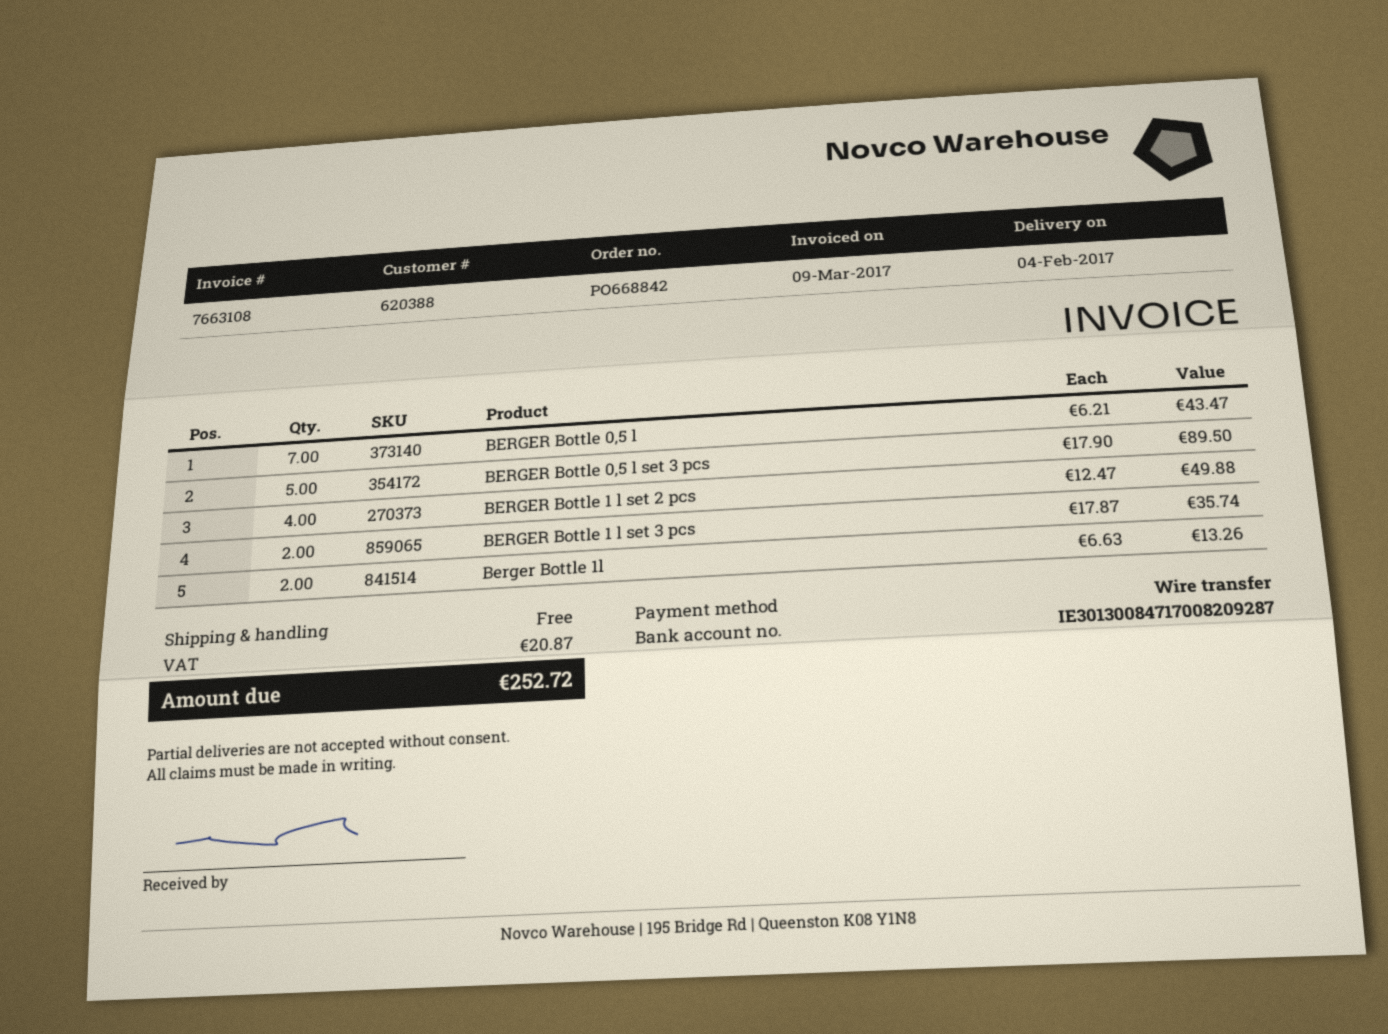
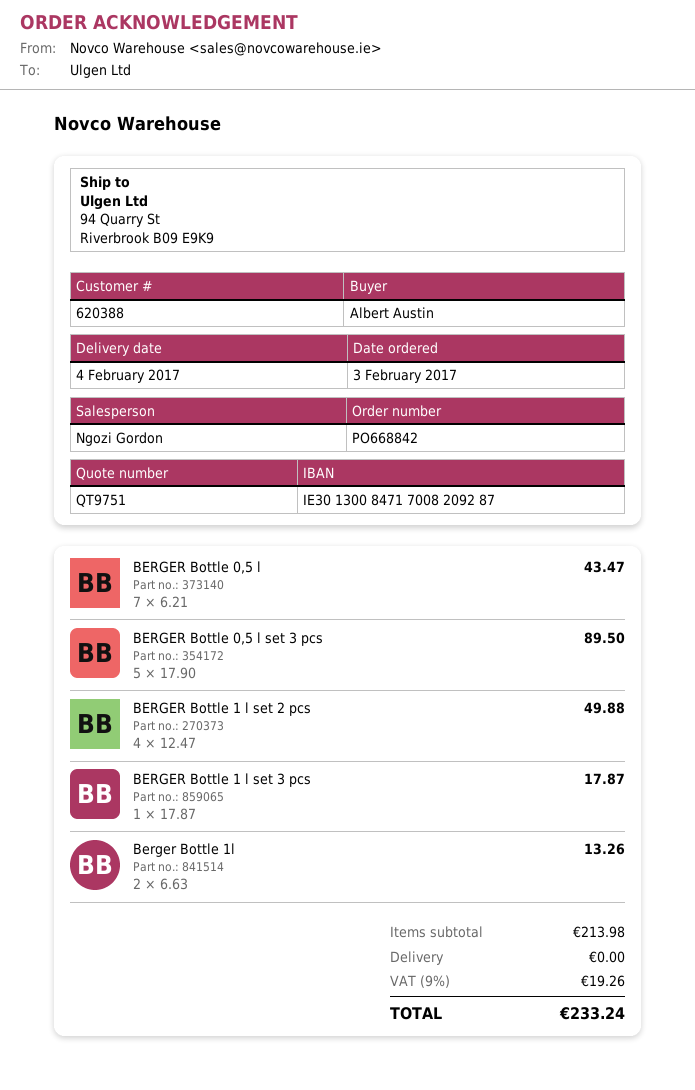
BERGER Bottle 1 l set 3 pcs: 2 x 17.87 = 35.74 -> 1 x 17.87 = 17.87
tax: 20.87 -> 19.26
total: 252.72 -> 233.24

